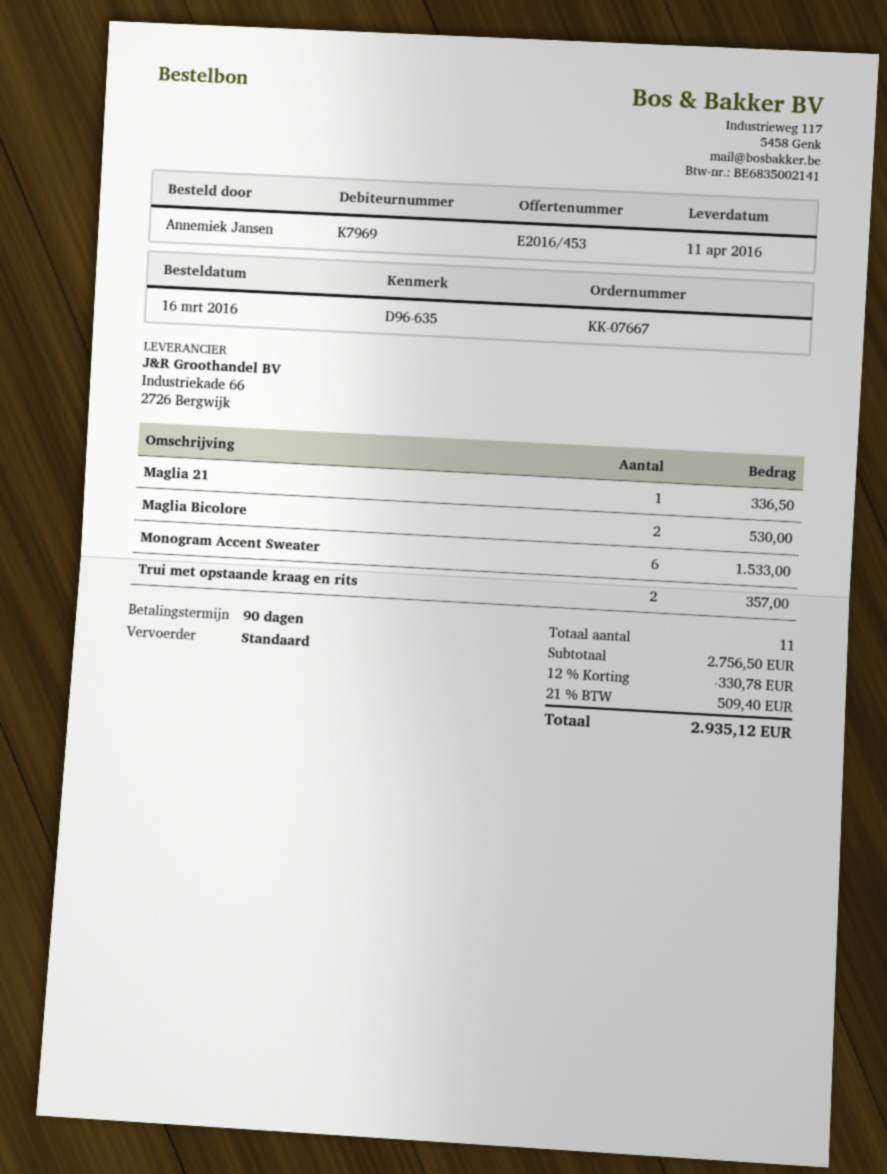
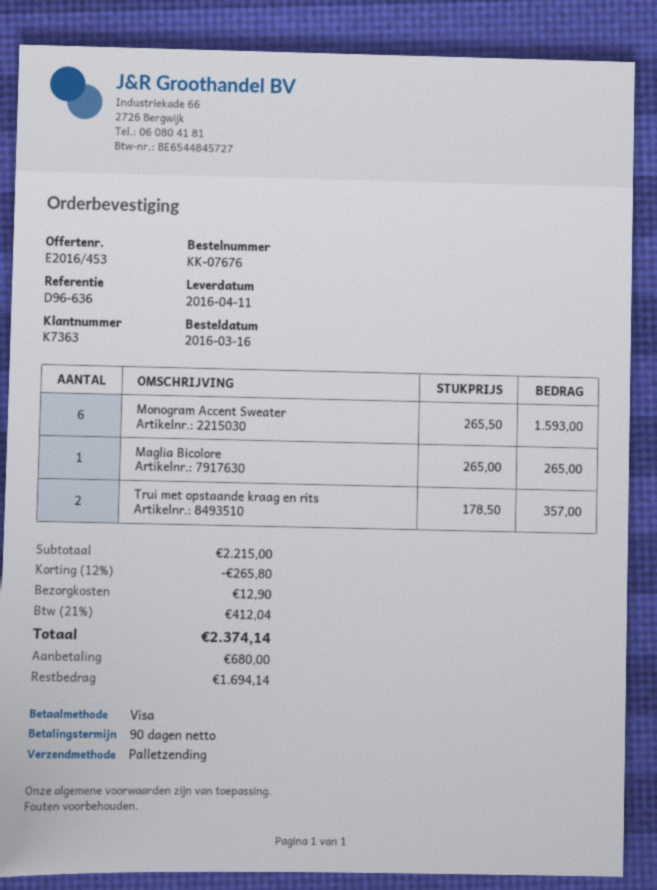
order number: KK-07667 -> KK-07676
customer number: K7969 -> K7363
reference: D96-635 -> D96-636
shipping method: standard -> pallet freight
Maglia 21: 1 for 336.50 -> none
Maglia Bicolore: 2 for 530.00 -> 1 for 265.00
Monogram Accent Sweater: 6 for 1533.00 -> 6 for 1593.00
subtotal: 2756.50 -> 2215.00
discount: 12% = 330.78 -> 12% = 265.80
shipping: none -> 12.90
tax: 21% = 509.40 -> 21% = 412.04
total: 2935.12 -> 2374.14

